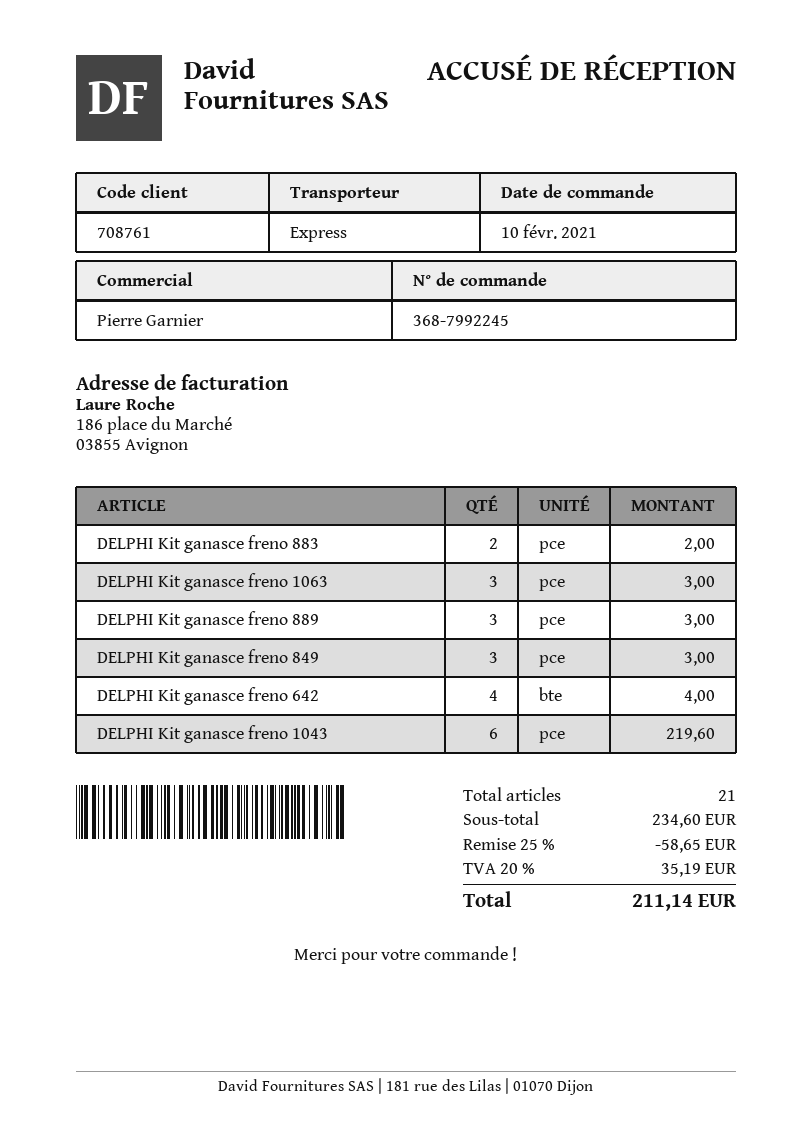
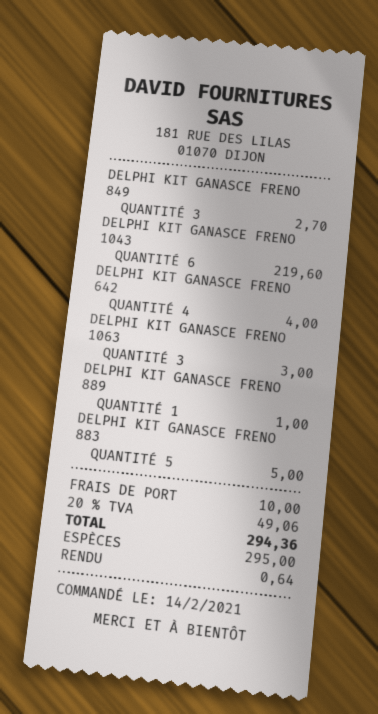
order date: 2021-02-10 -> 2021-02-14
DELPHI Kit ganasce freno 883: 2 for 2.00 -> 5 for 5.00
DELPHI Kit ganasce freno 889: 3 for 3.00 -> 1 for 1.00
DELPHI Kit ganasce freno 849: 3 for 3.00 -> 3 for 2.70
discount: 25% = 58.65 -> none
shipping: none -> 10.00
tax: 20% = 35.19 -> 20% = 49.06
total: 211.14 -> 294.36

